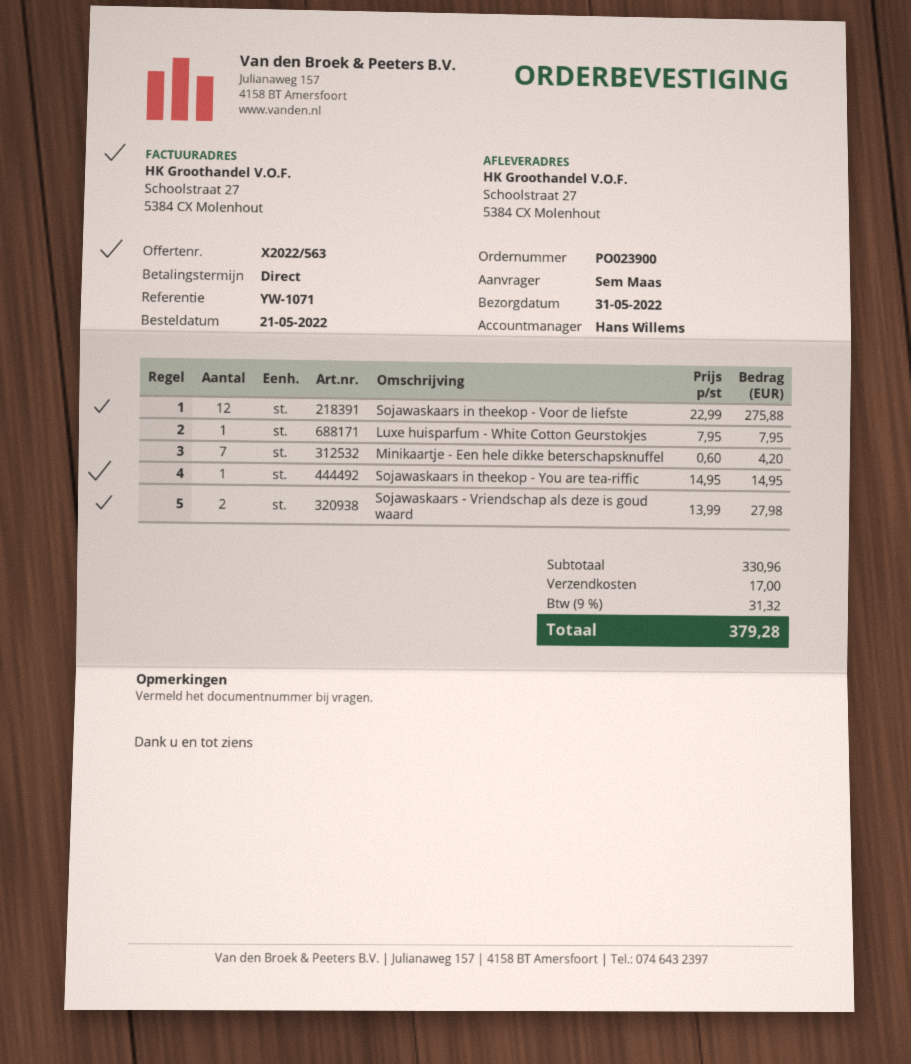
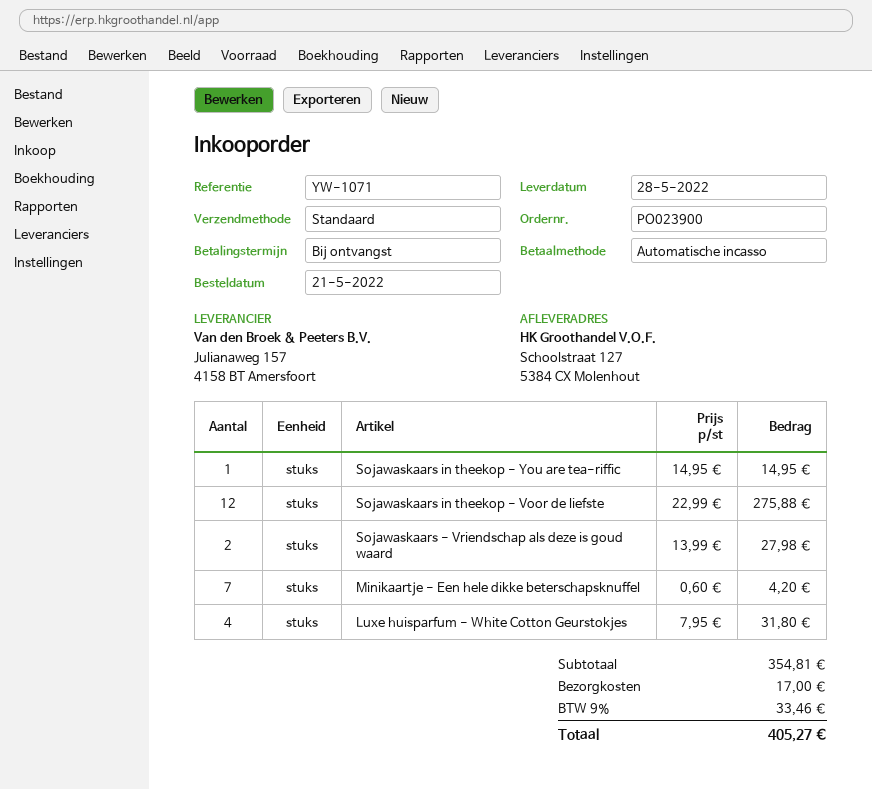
delivery date: 2022-05-31 -> 2022-05-28
ship to: Schoolstraat 27, 5384 CX Molenhout -> Schoolstraat 127, 5384 CX Molenhout
Luxe huisparfum - White Cotton Geurstokjes: 1 x 7.95 = 7.95 -> 4 x 7.95 = 31.80
subtotal: 330.96 -> 354.81
tax: 9% = 31.32 -> 9% = 33.46
total: 379.28 -> 405.27

